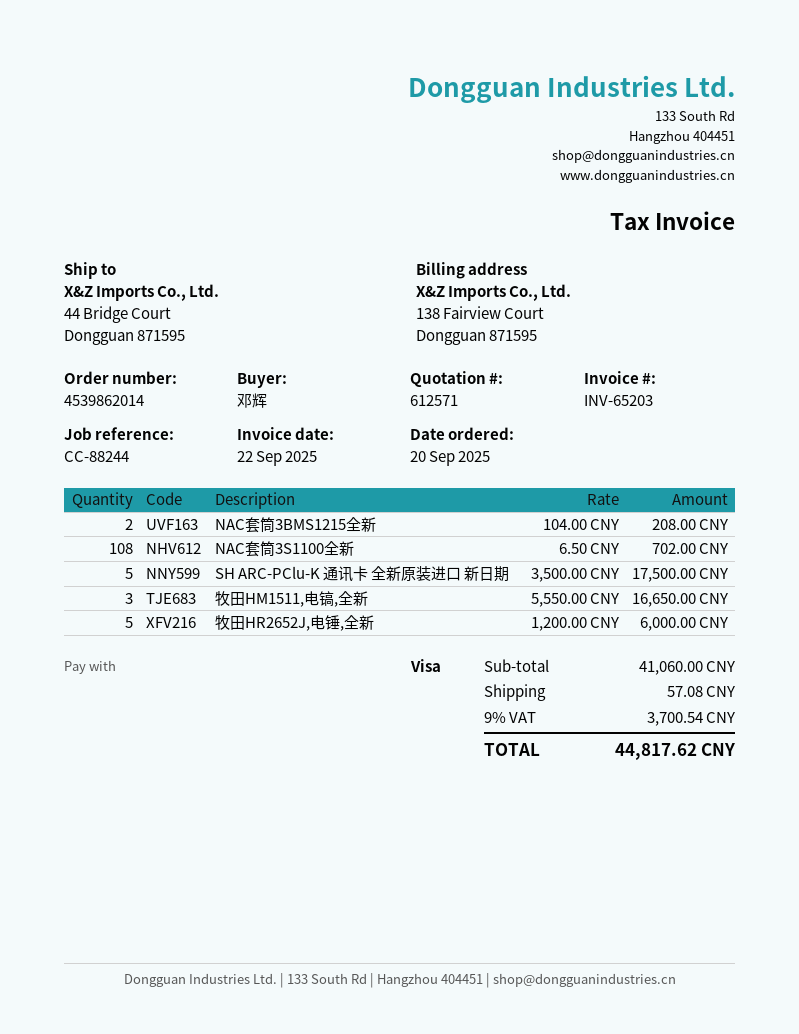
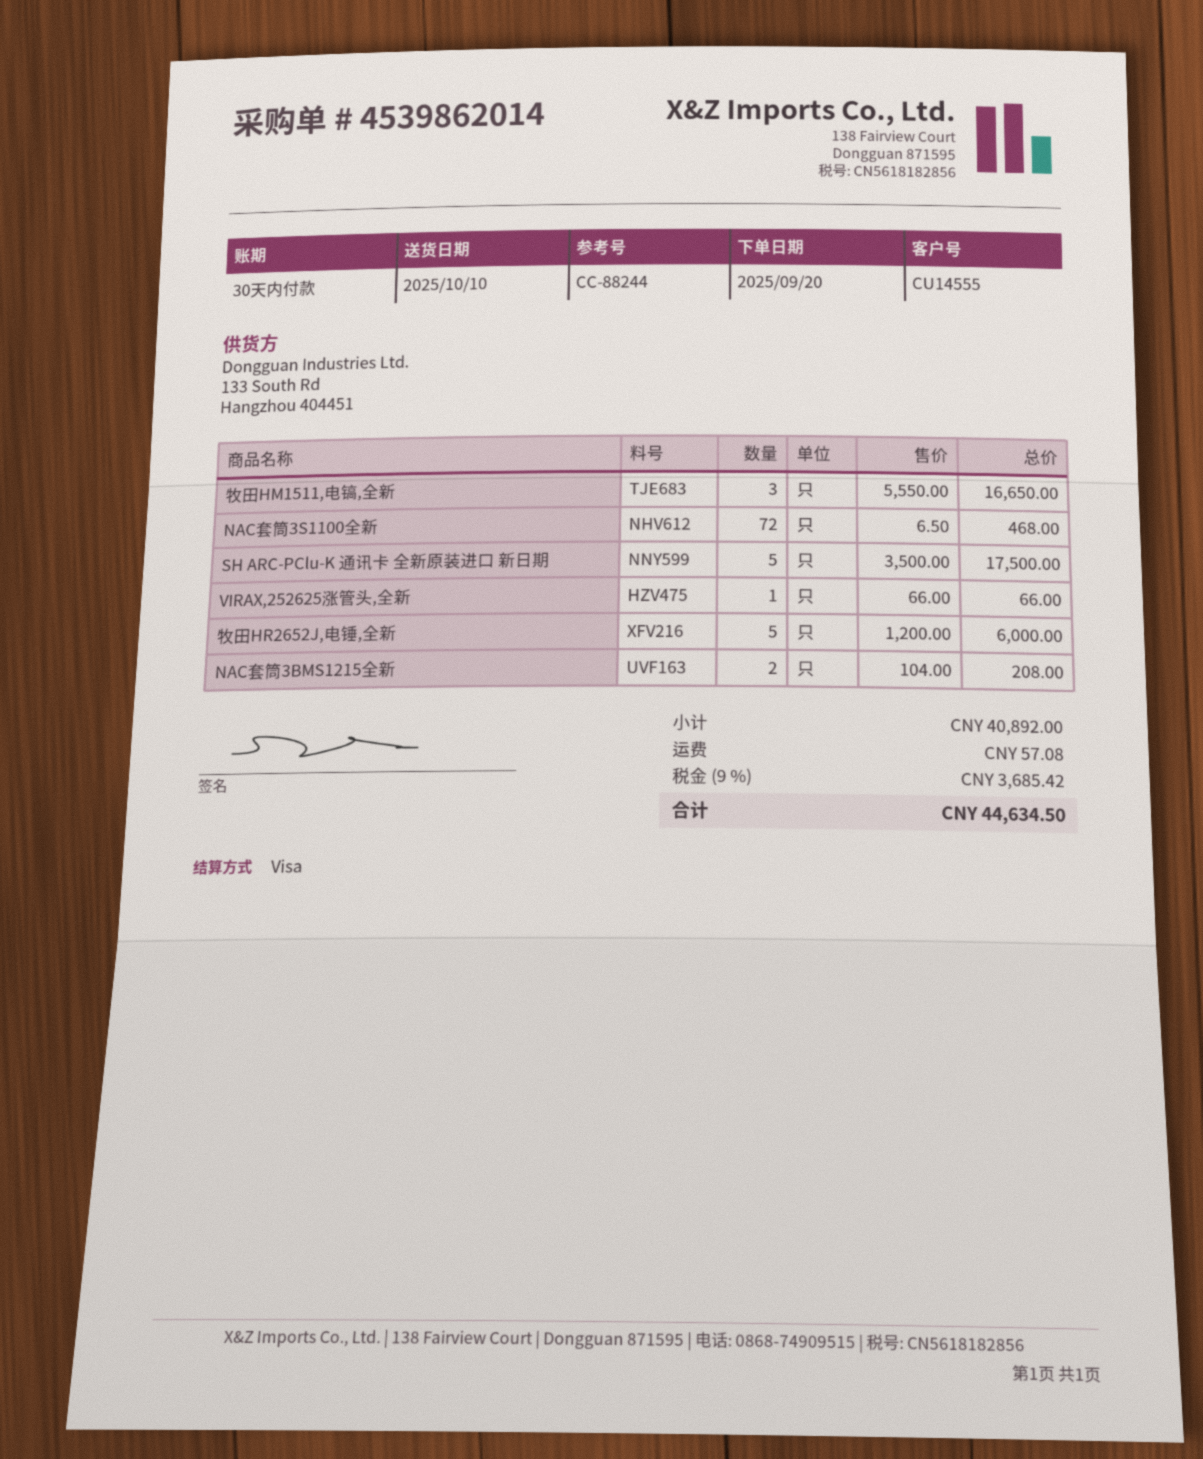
NAC套筒3S1100全新: 108 x 6.50 = 702.00 -> 72 x 6.50 = 468.00
VIRAX,252625涨管头,全新: none -> 1 x 66.00 = 66.00
subtotal: 41060.00 -> 40892.00
tax: 9% = 3700.54 -> 9% = 3685.42
total: 44817.62 -> 44634.50

